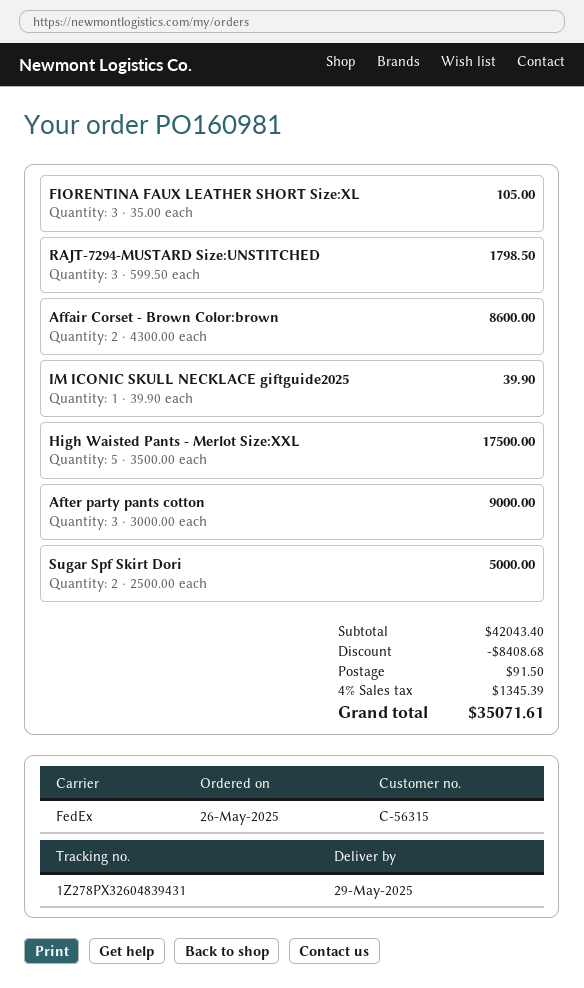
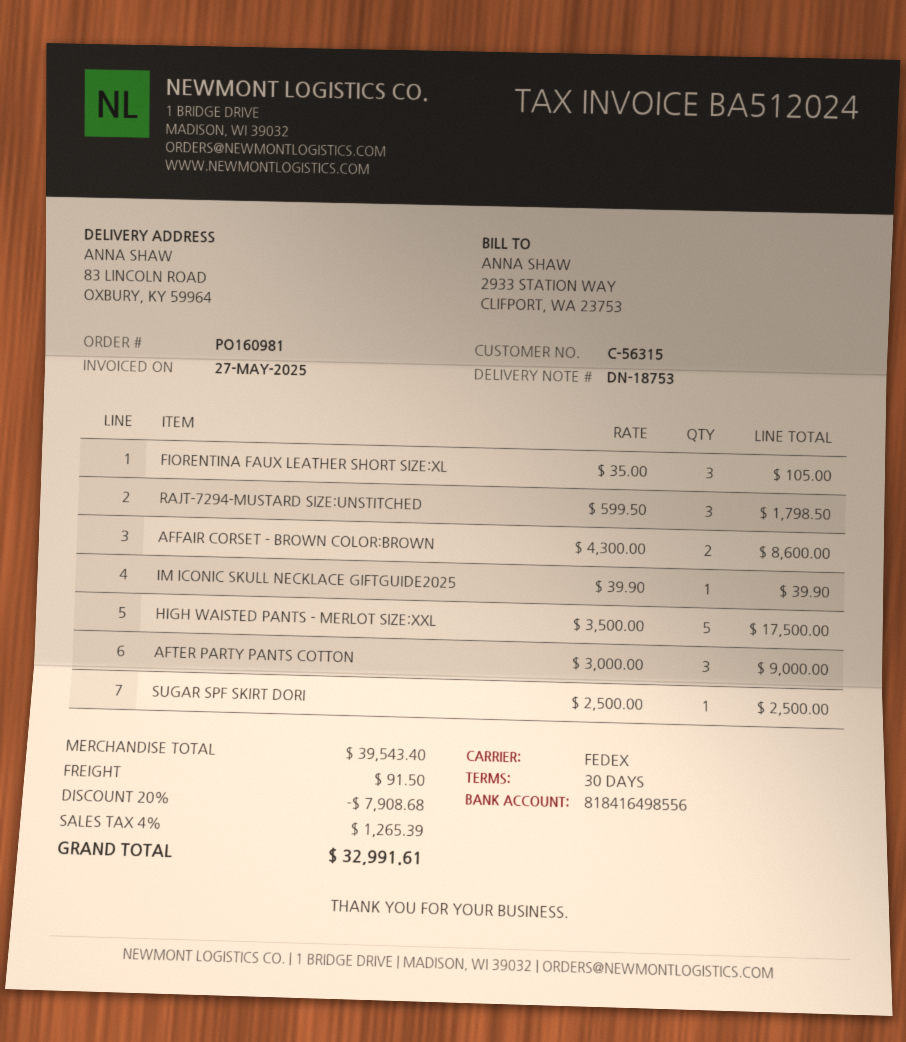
Sugar Spf Skirt Dori: 2 x 2500.00 = 5000.00 -> 1 x 2500.00 = 2500.00
subtotal: 42043.40 -> 39543.40
discount: 8408.68 -> 7908.68
tax: 4% = 1345.39 -> 4% = 1265.39
total: 35071.61 -> 32991.61

